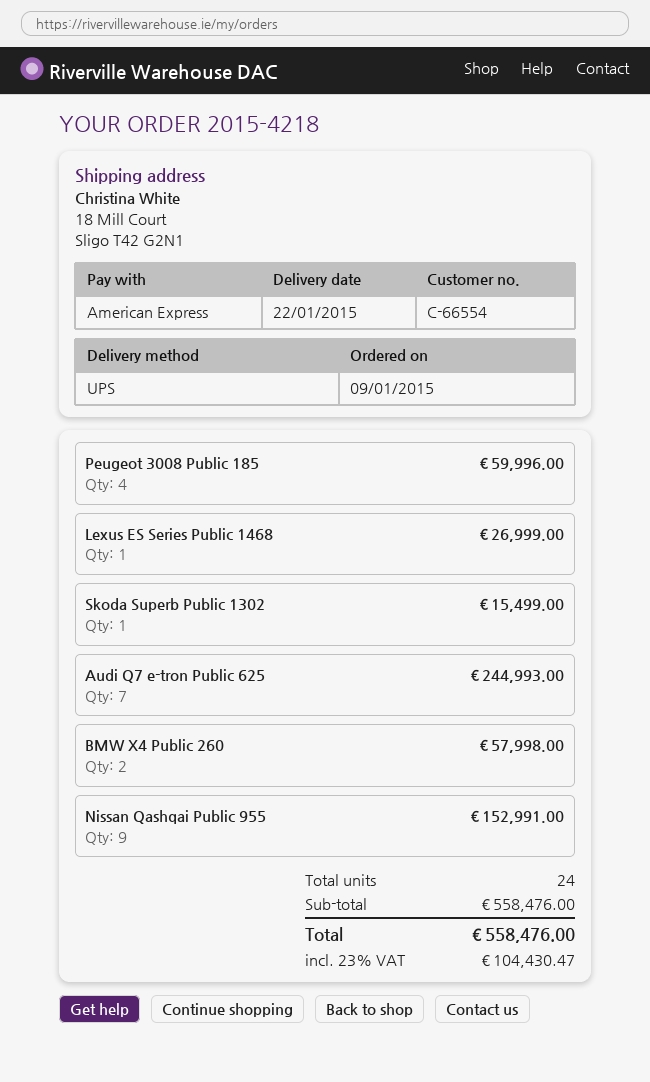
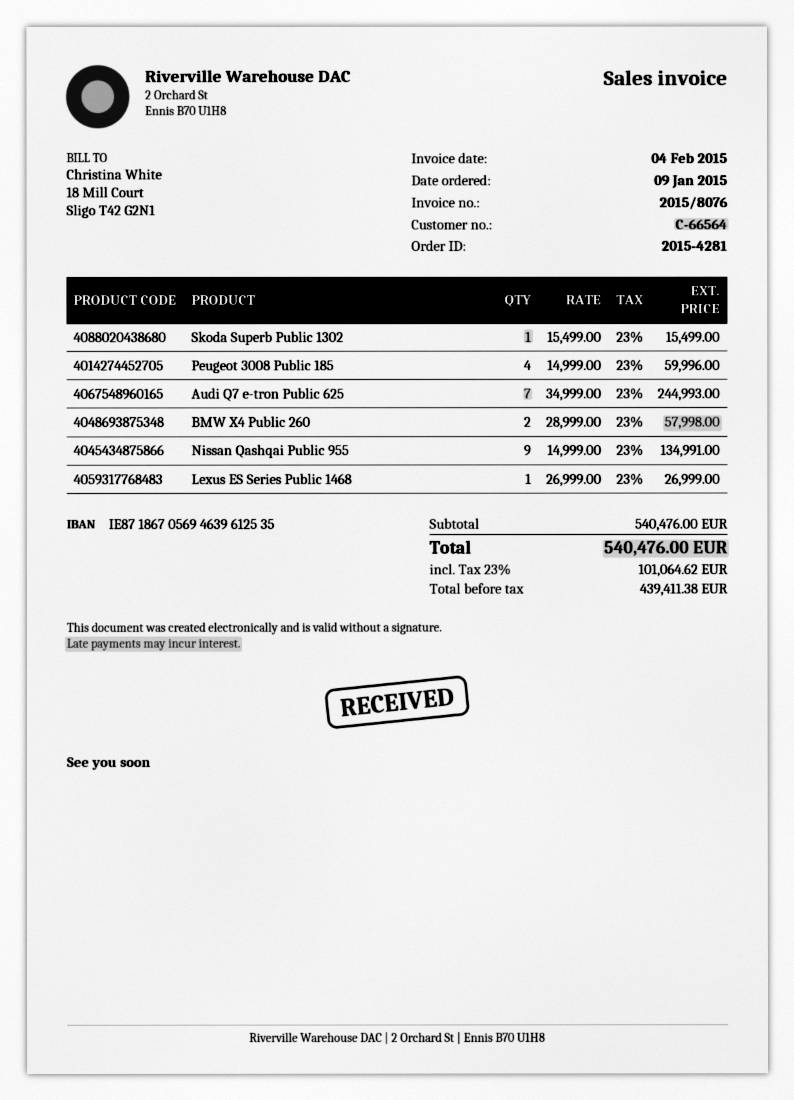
order number: 2015-4218 -> 2015-4281
customer number: C-66554 -> C-66564
Nissan Qashqai Public 955: 9 for 152991.00 -> 9 for 134991.00
subtotal: 558476.00 -> 540476.00
tax: 23% = 104430.47 -> 23% = 101064.62
total: 558476.00 -> 540476.00

